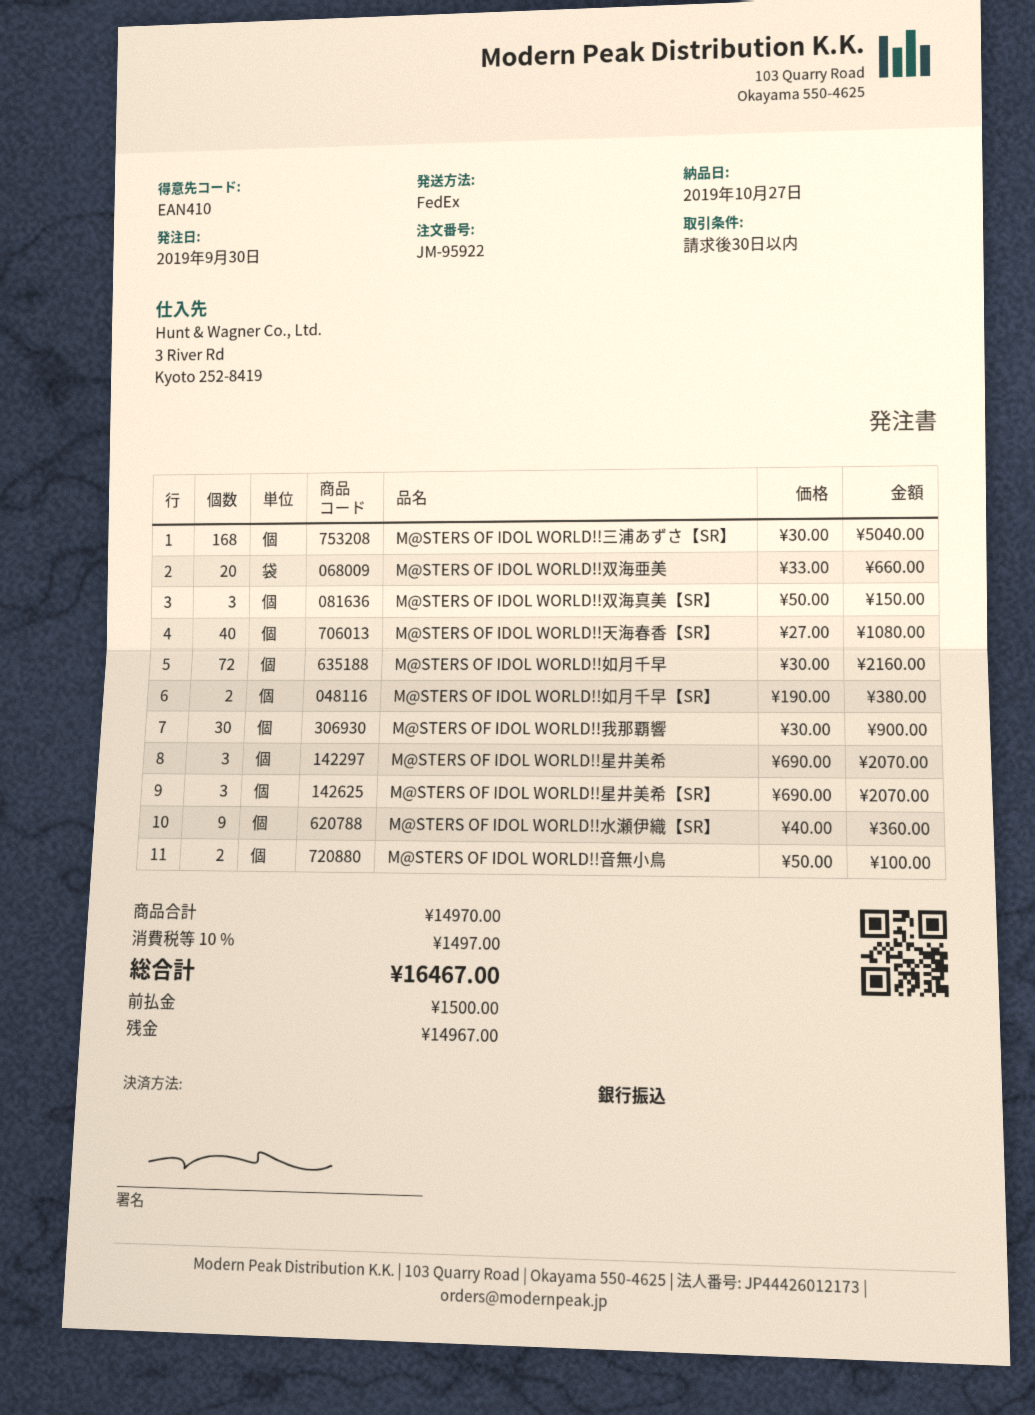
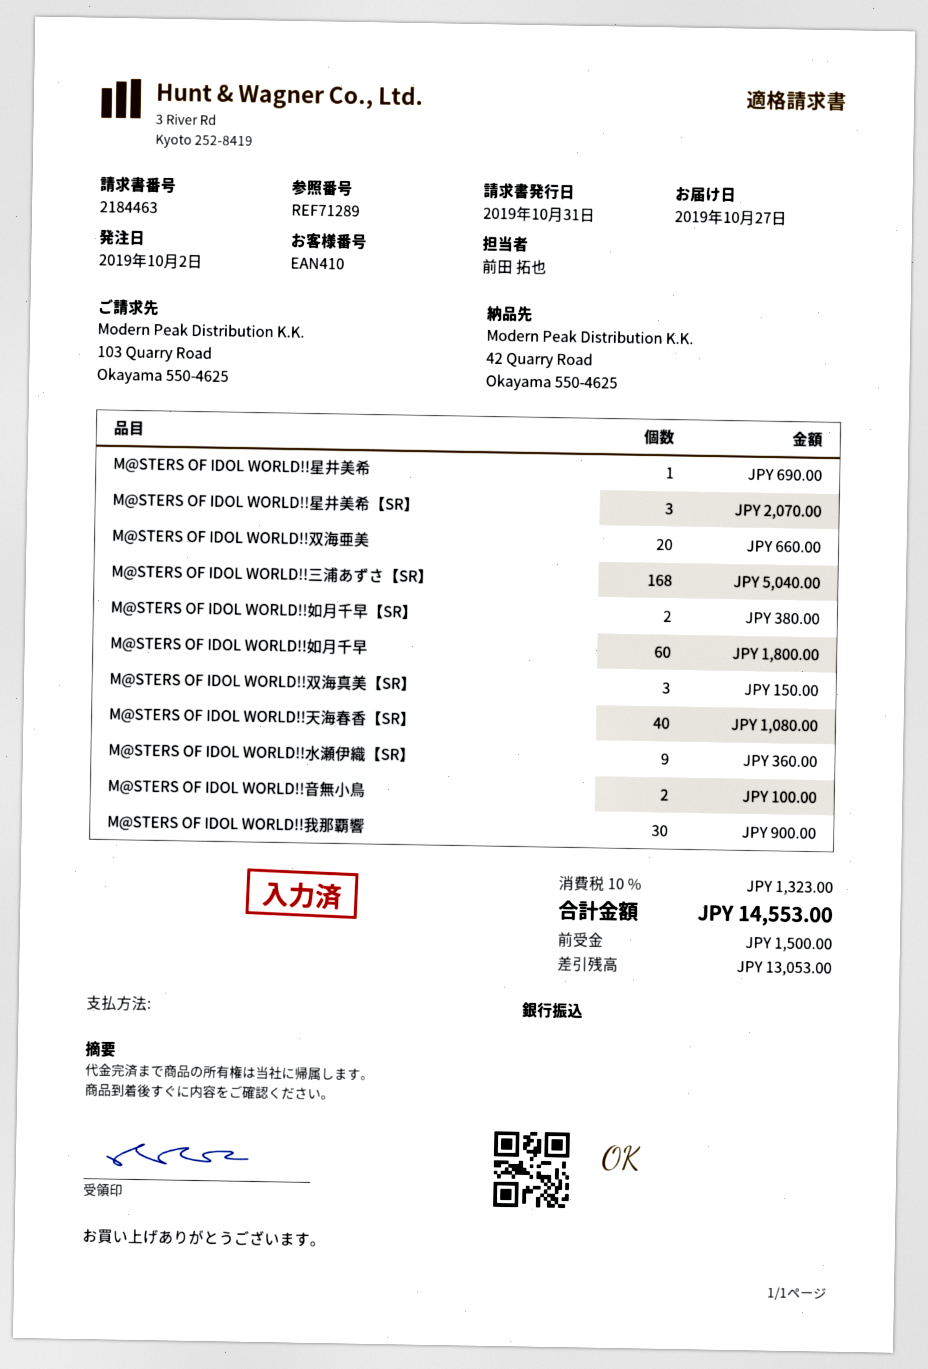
order date: 2019-09-30 -> 2019-10-02
M@STERS OF IDOL WORLD!!如月千早: 72 for 2160.00 -> 60 for 1800.00
M@STERS OF IDOL WORLD!!星井美希: 3 for 2070.00 -> 1 for 690.00
tax: 10% = 1497.00 -> 10% = 1323.00
total: 16467.00 -> 14553.00
balance: 14967.00 -> 13053.00

